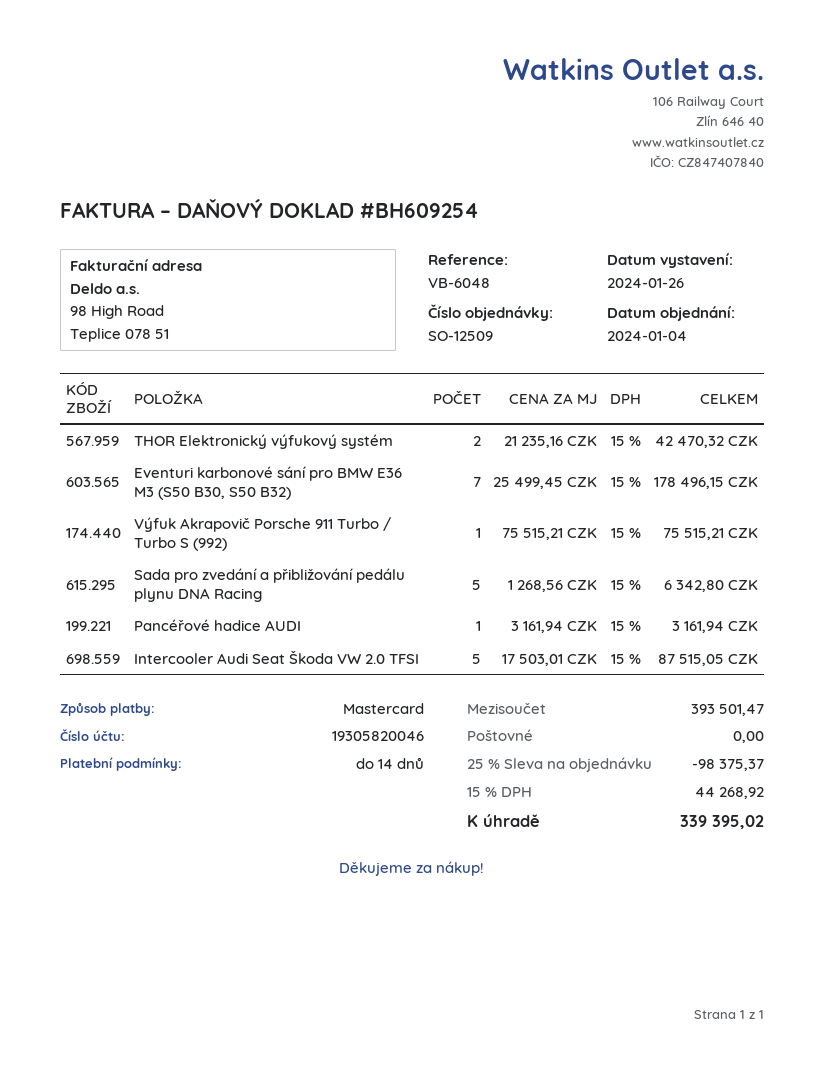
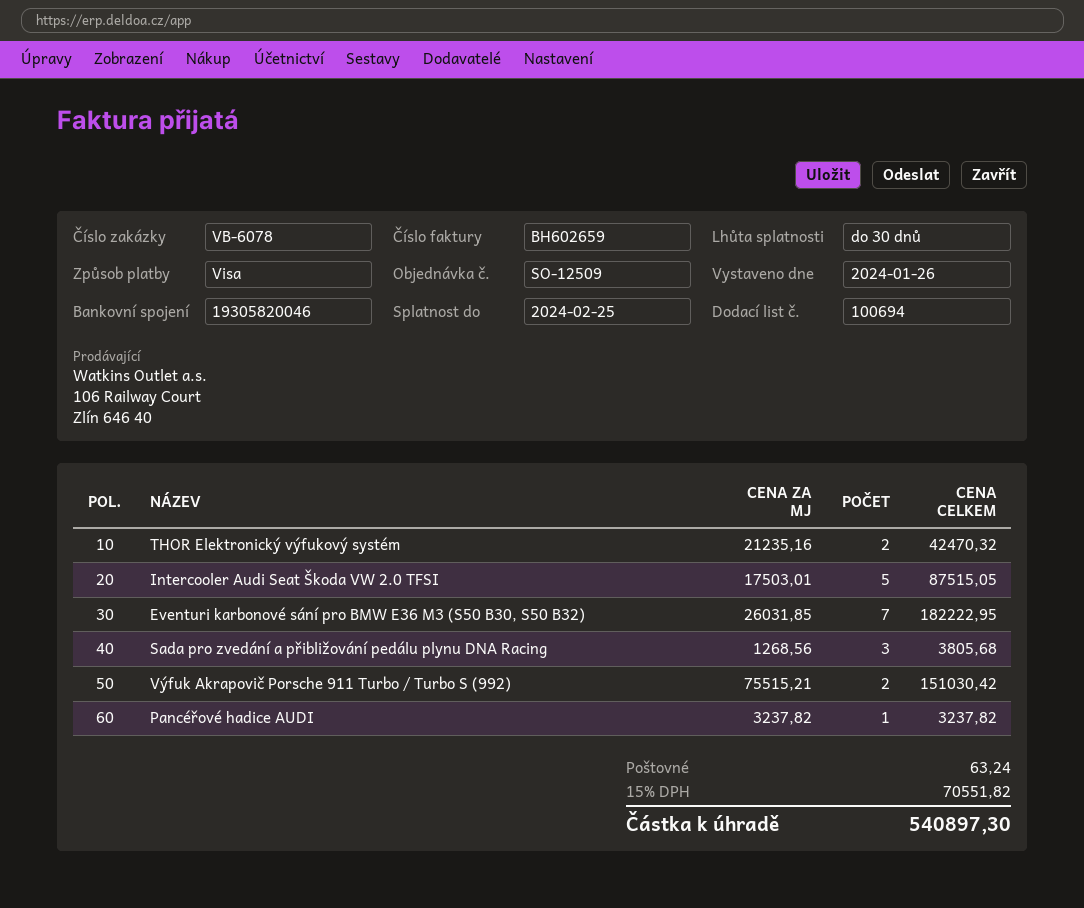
invoice number: BH609254 -> BH602659
payment terms: 14 days -> 30 days
reference: VB-6048 -> VB-6078
payment method: Mastercard -> Visa
Eventuri karbonové sání pro BMW E36 M3 (S50 B30, S50 B32): 7 x 25499.45 = 178496.15 -> 7 x 26031.85 = 182222.95
Výfuk Akrapovič Porsche 911 Turbo / Turbo S (992): 1 x 75515.21 = 75515.21 -> 2 x 75515.21 = 151030.42
Sada pro zvedání a přibližování pedálu plynu DNA Racing: 5 x 1268.56 = 6342.80 -> 3 x 1268.56 = 3805.68
Pancéřové hadice AUDI: 1 x 3161.94 = 3161.94 -> 1 x 3237.82 = 3237.82
discount: 25% = 98375.37 -> none
shipping: 0.00 -> 63.24
tax: 15% = 44268.92 -> 15% = 70551.82
total: 339395.02 -> 540897.30

